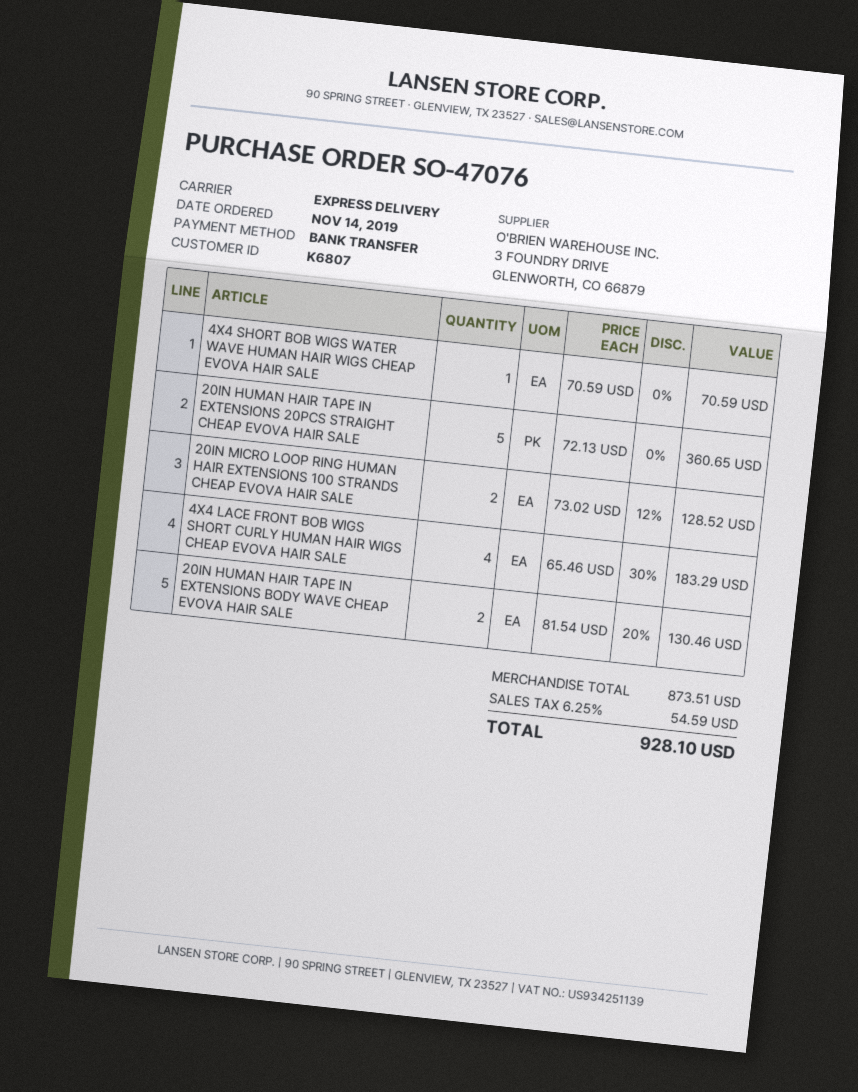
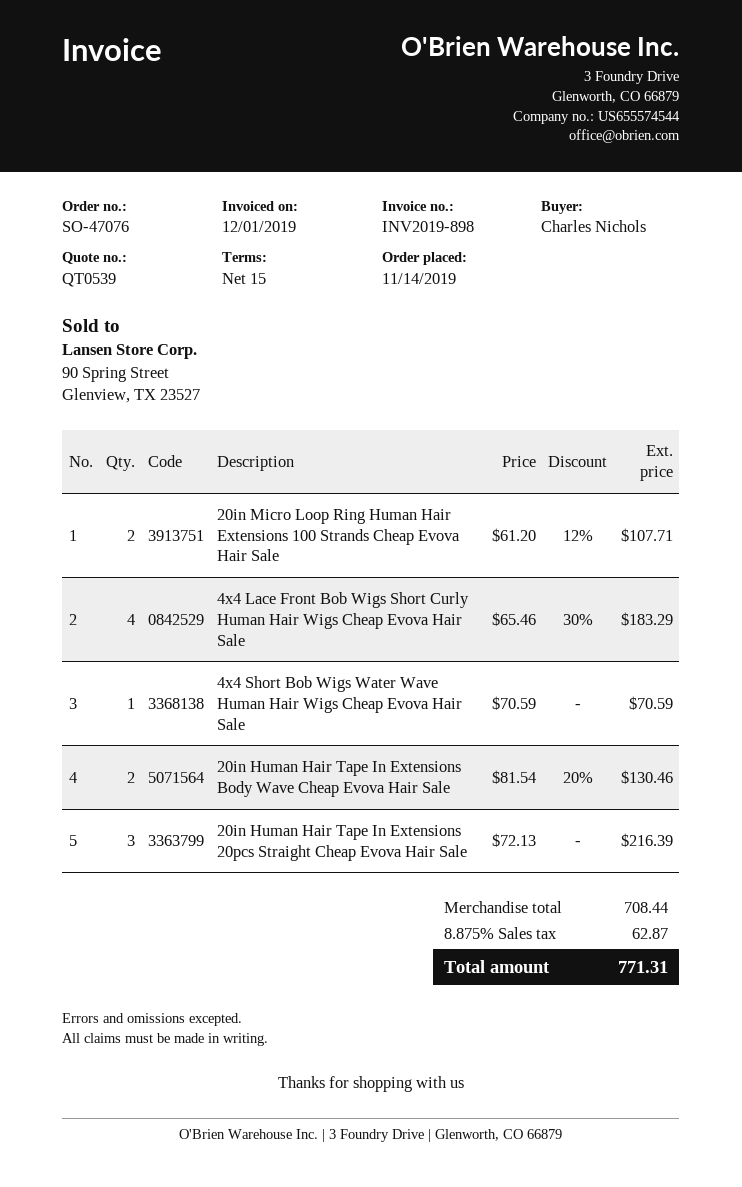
20IN HUMAN HAIR TAPE IN EXTENSIONS 20PCS STRAIGHT CHEAP EVOVA HAIR SALE: 5 x 72.13 = 360.65 -> 3 x 72.13 = 216.39
20IN MICRO LOOP RING HUMAN HAIR EXTENSIONS 100 STRANDS CHEAP EVOVA HAIR SALE: 2 x 73.02 - 12% = 128.52 -> 2 x 61.20 - 12% = 107.71
subtotal: 873.51 -> 708.44
tax: 6.25% = 54.59 -> 8.875% = 62.87
total: 928.10 -> 771.31

